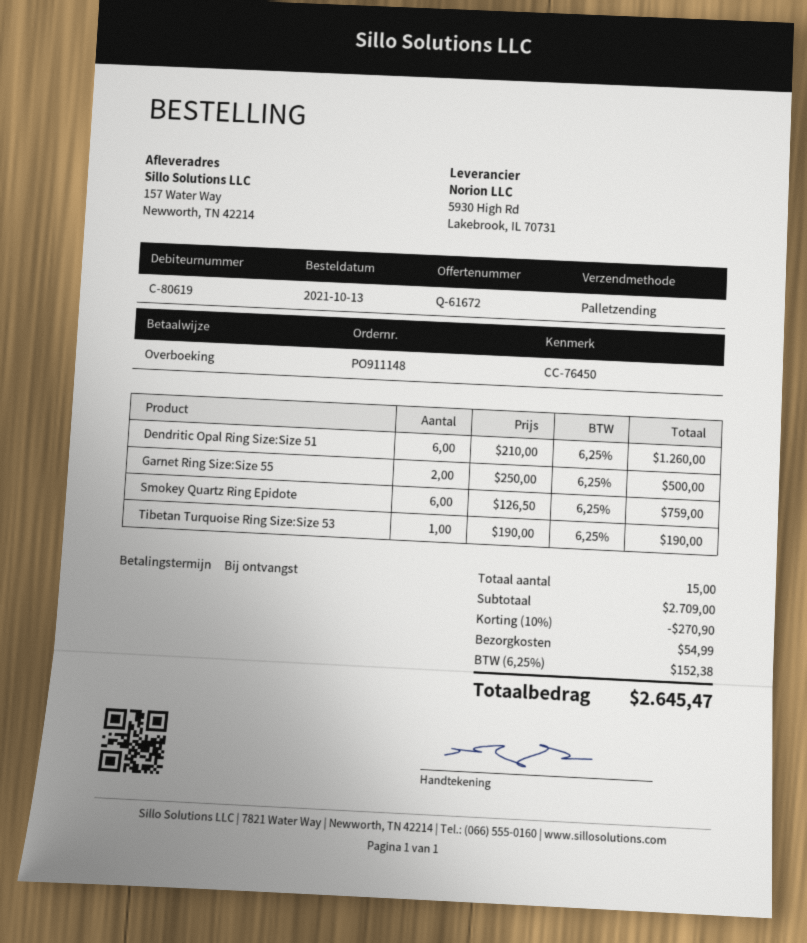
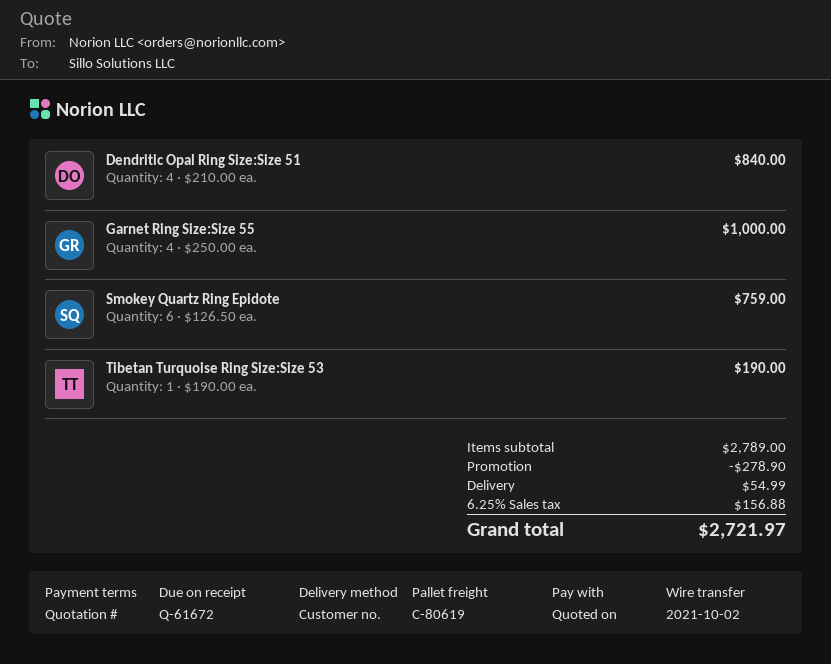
Dendritic Opal Ring Size:Size 51: 6 x 210.00 = 1260.00 -> 4 x 210.00 = 840.00
Garnet Ring Size:Size 55: 2 x 250.00 = 500.00 -> 4 x 250.00 = 1000.00
subtotal: 2709.00 -> 2789.00
discount: 270.90 -> 278.90
tax: 6.25% = 152.38 -> 6.25% = 156.88
total: 2645.47 -> 2721.97

